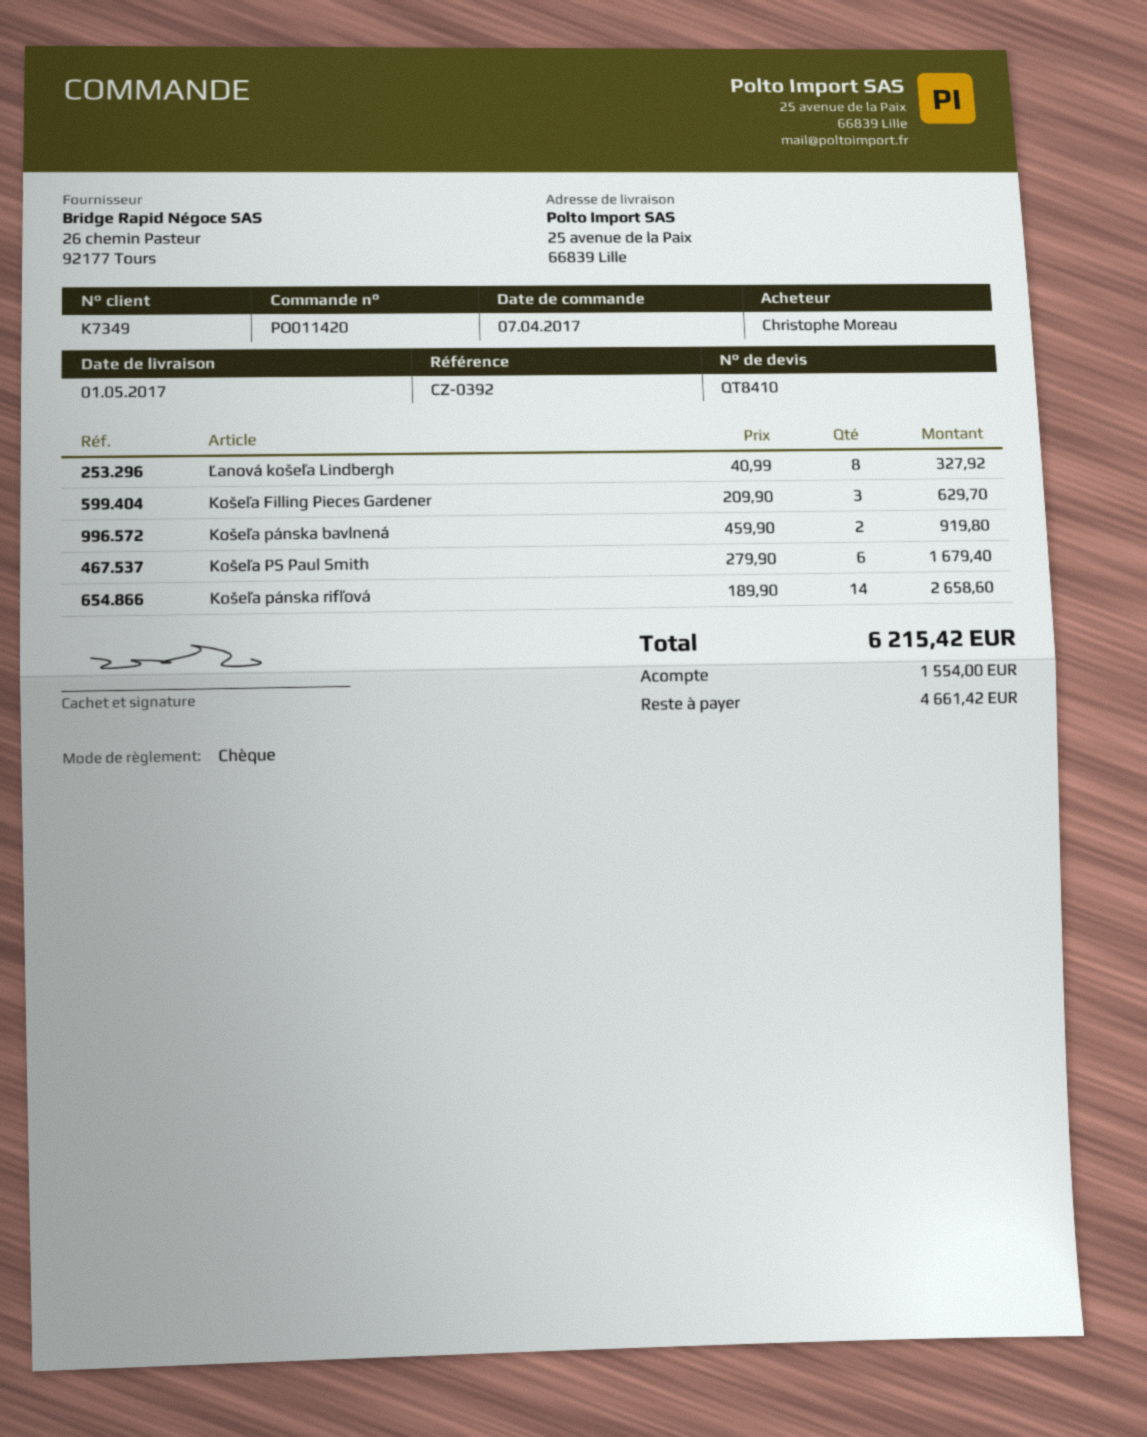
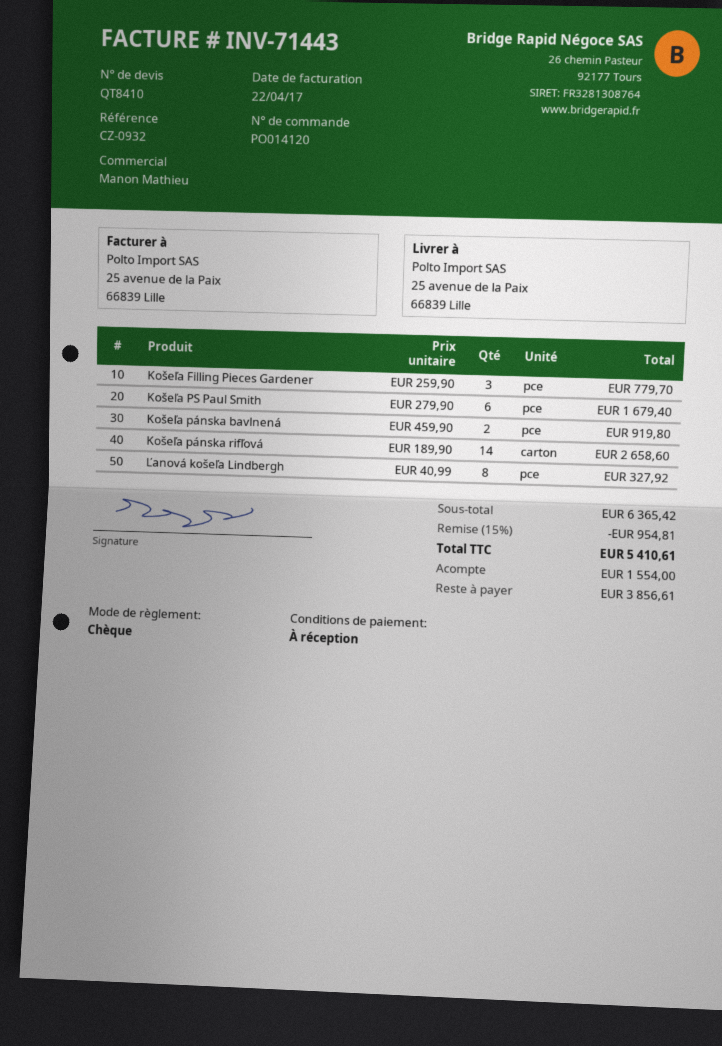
order number: PO011420 -> PO014120
reference: CZ-0392 -> CZ-0932
Košeľa Filling Pieces Gardener: 3 x 209.90 = 629.70 -> 3 x 259.90 = 779.70
discount: none -> 15% = 954.81
total: 6215.42 -> 5410.61
balance: 4661.42 -> 3856.61

